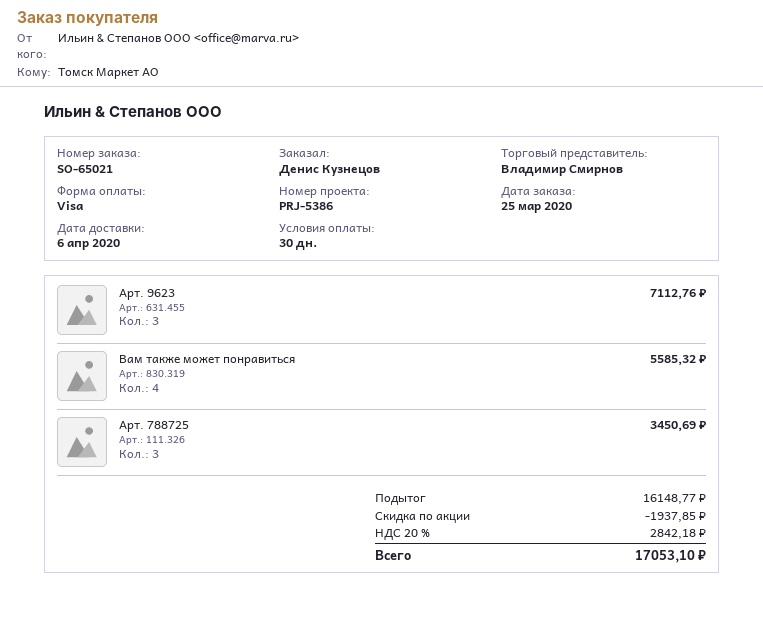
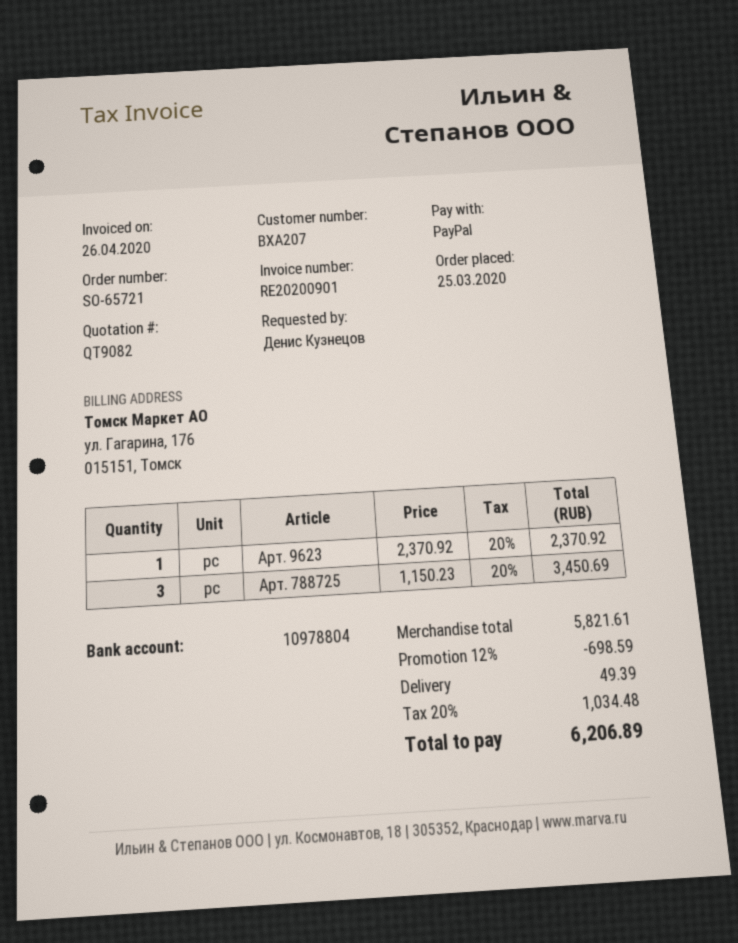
order number: SO-65021 -> SO-65721
payment method: Visa -> PayPal
Арт. 9623: 3 for 7112.76 -> 1 for 2370.92
Вам также может понравиться: 4 for 5585.32 -> none
subtotal: 16148.77 -> 5821.61
discount: 1937.85 -> 698.59
shipping: none -> 49.39
tax: 20% = 2842.18 -> 20% = 1034.48
total: 17053.10 -> 6206.89

